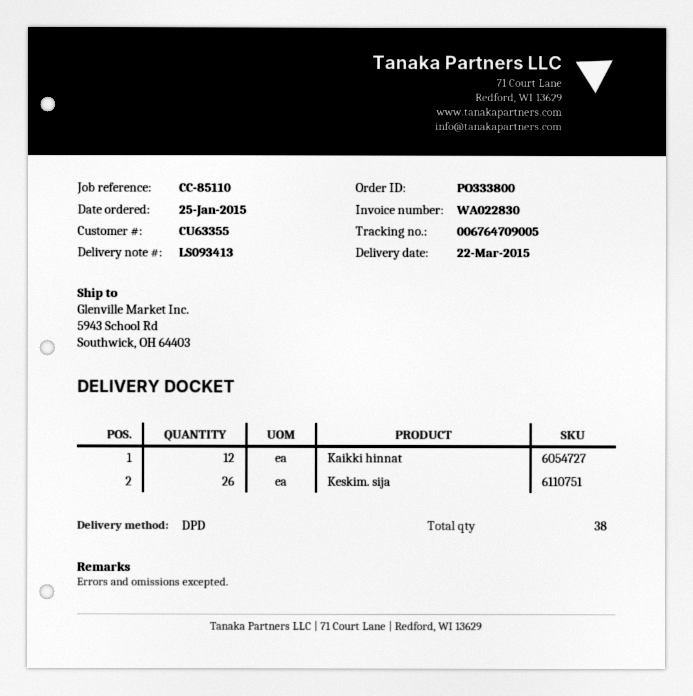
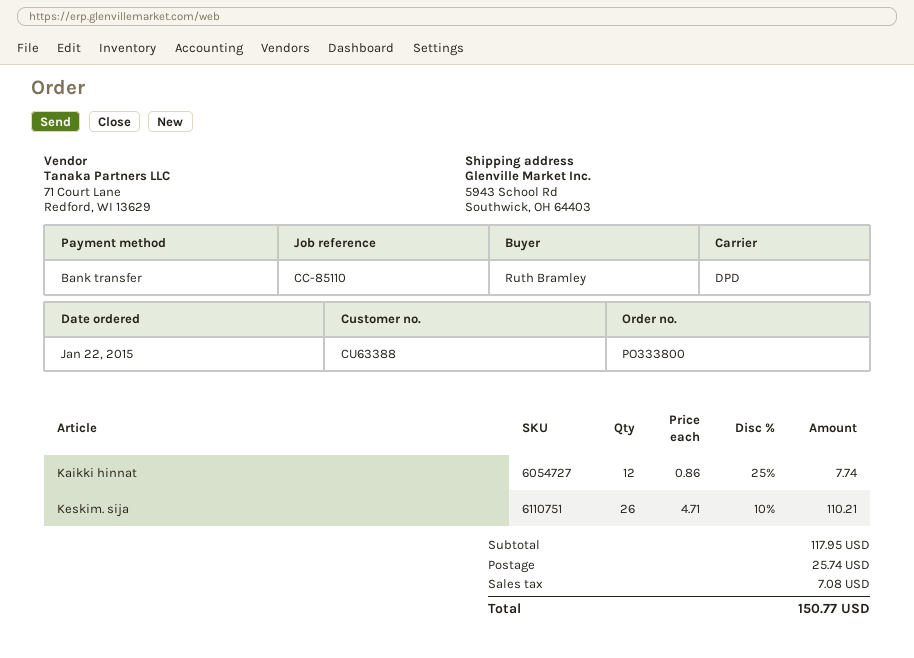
order date: 2015-01-25 -> 2015-01-22
customer number: CU63355 -> CU63388

